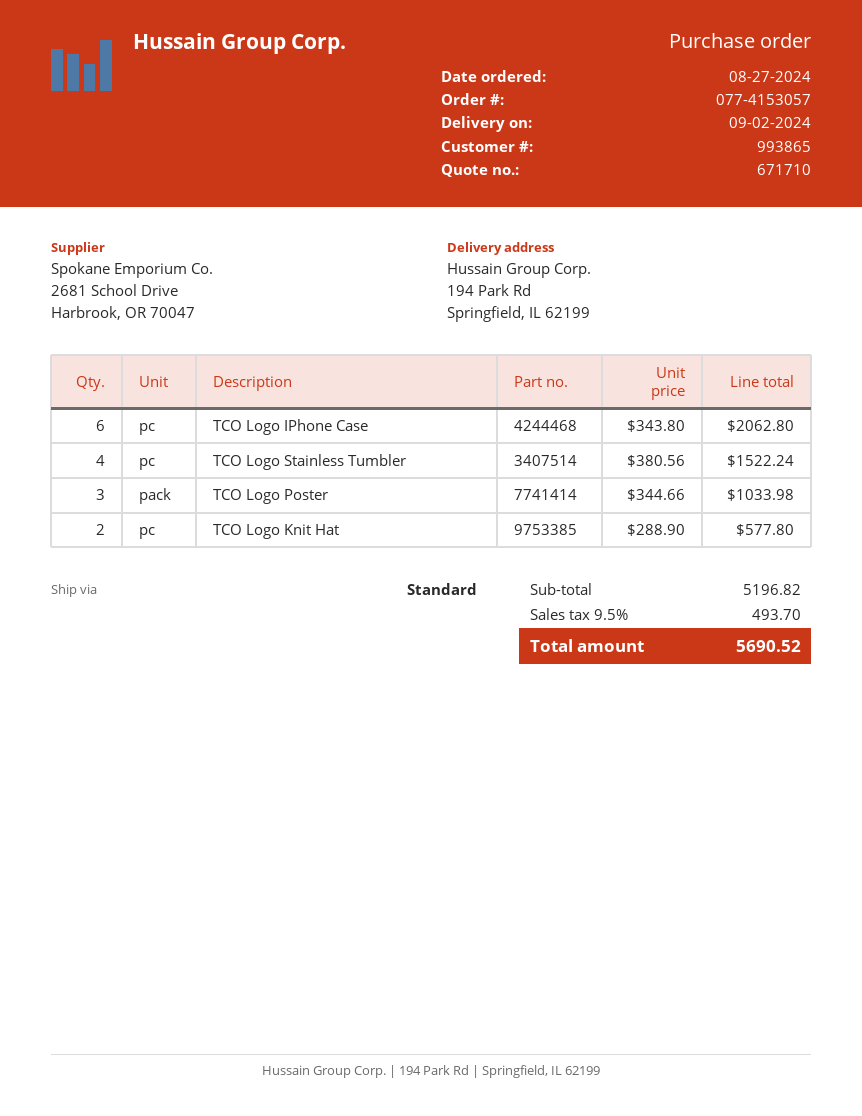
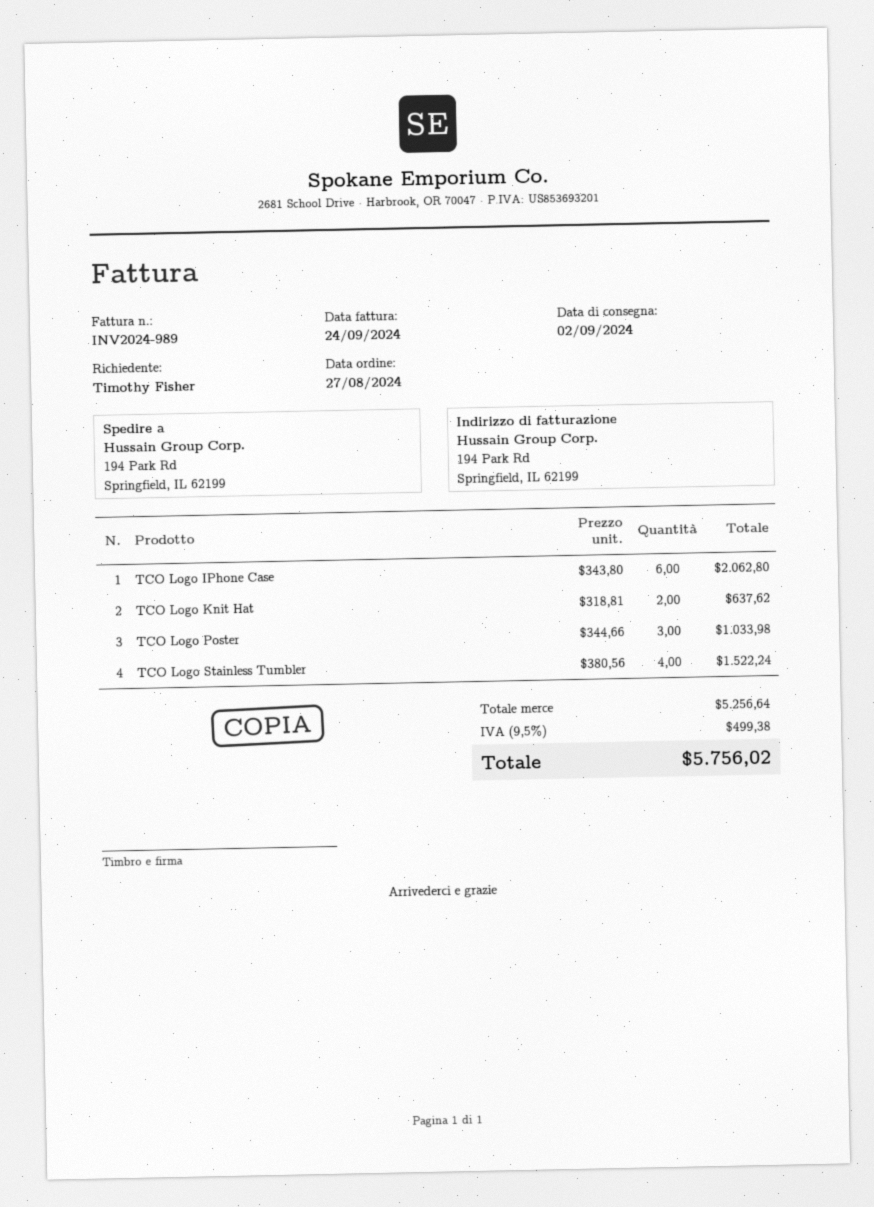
TCO Logo Knit Hat: 2 x 288.90 = 577.80 -> 2 x 318.81 = 637.62
subtotal: 5196.82 -> 5256.64
tax: 9.5% = 493.70 -> 9.5% = 499.38
total: 5690.52 -> 5756.02

